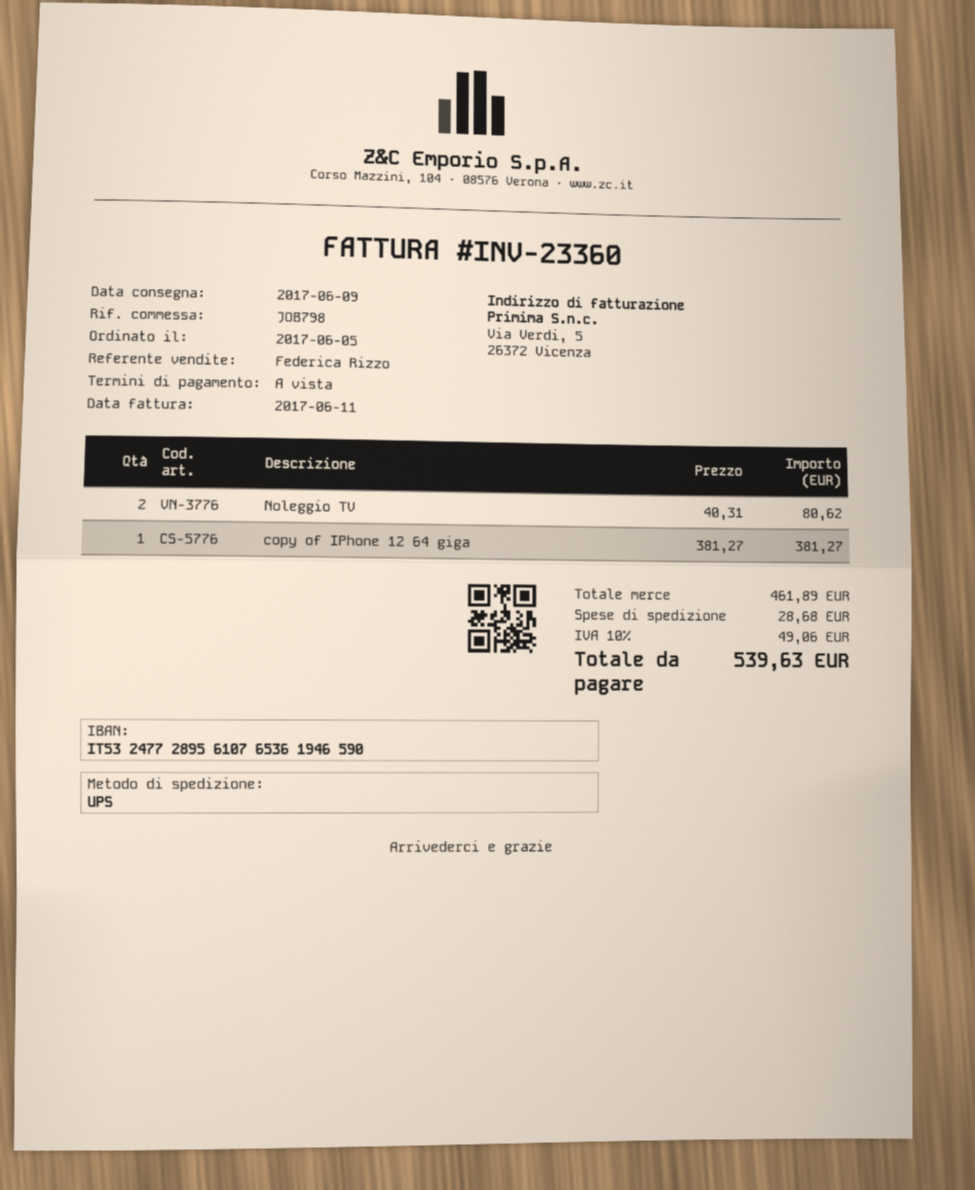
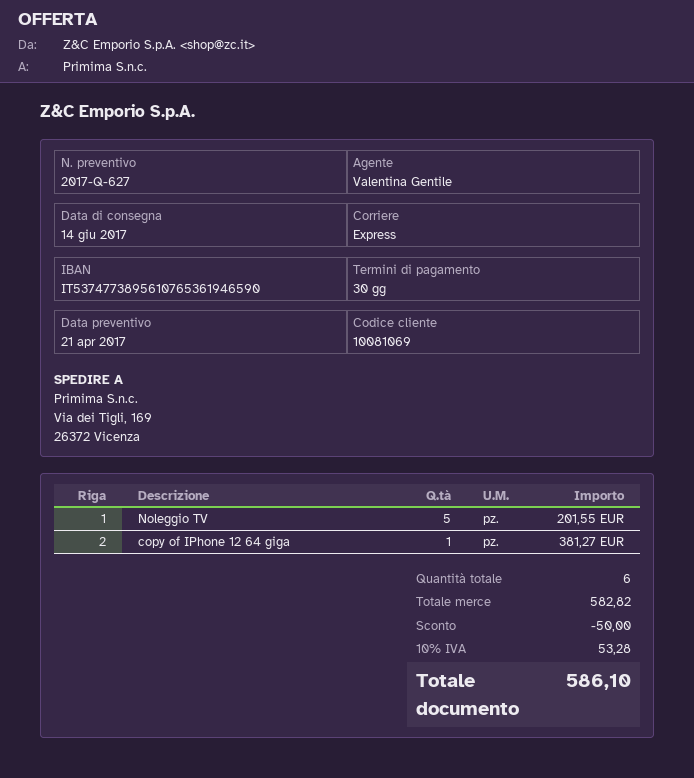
delivery date: 2017-06-09 -> 2017-06-14
payment terms: on receipt -> 30 days
sales rep: Federica Rizzo -> Valentina Gentile
bank account: IT5324772895610765361946590 -> IT5374773895610765361946590
shipping method: UPS -> express
Noleggio TV: 2 for 80.62 -> 5 for 201.55
subtotal: 461.89 -> 582.82
discount: none -> 50.00
shipping: 28.68 -> none
tax: 10% = 49.06 -> 10% = 53.28
total: 539.63 -> 586.10

